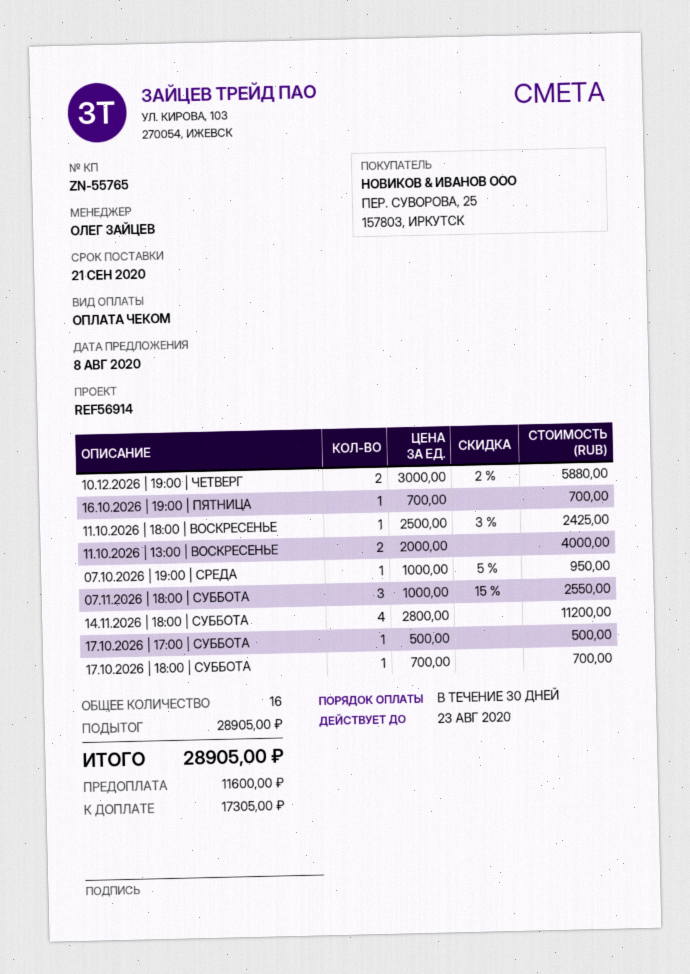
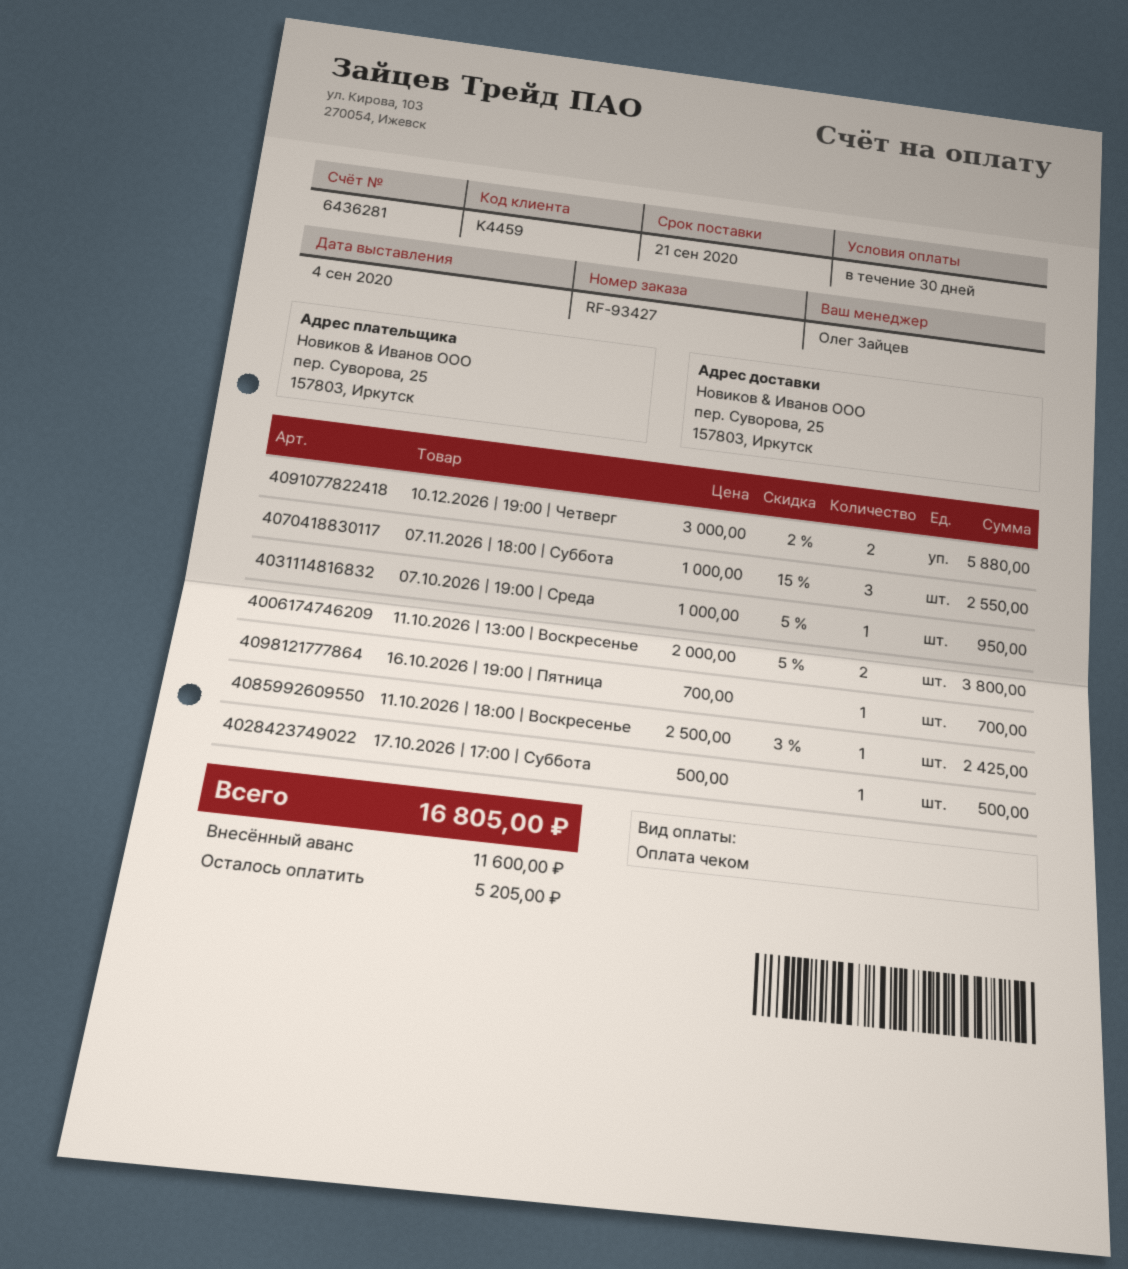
11.10.2026 | 13:00 | ВОСКРЕСЕНЬЕ: 2 x 2000.00 = 4000.00 -> 2 x 2000.00 - 5% = 3800.00
14.11.2026 | 18:00 | СУББОТА: 4 x 2800.00 = 11200.00 -> none
17.10.2026 | 18:00 | СУББОТА: 1 x 700.00 = 700.00 -> none
total: 28905.00 -> 16805.00
balance: 17305.00 -> 5205.00

